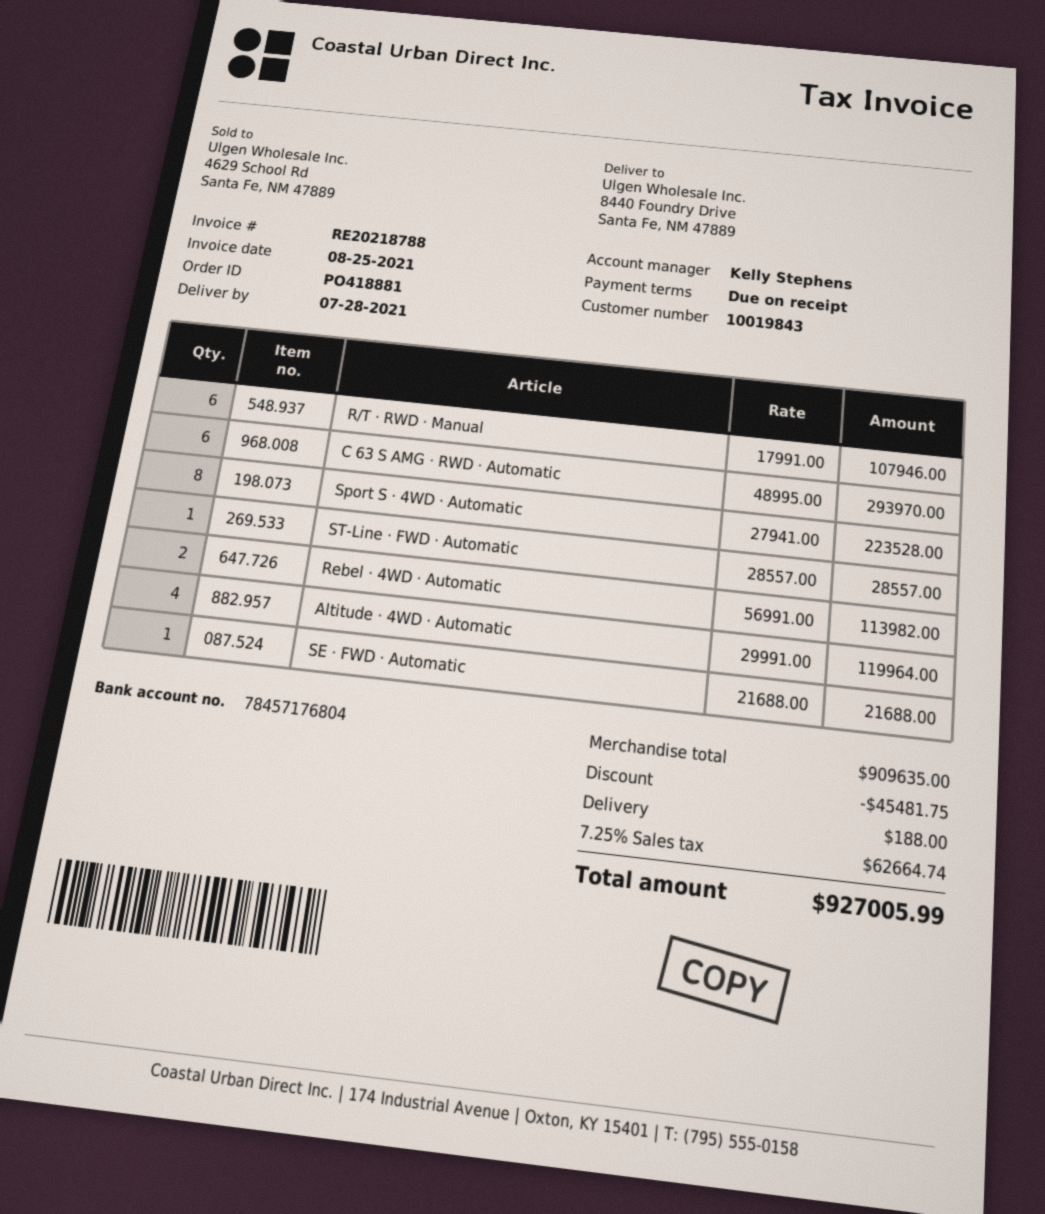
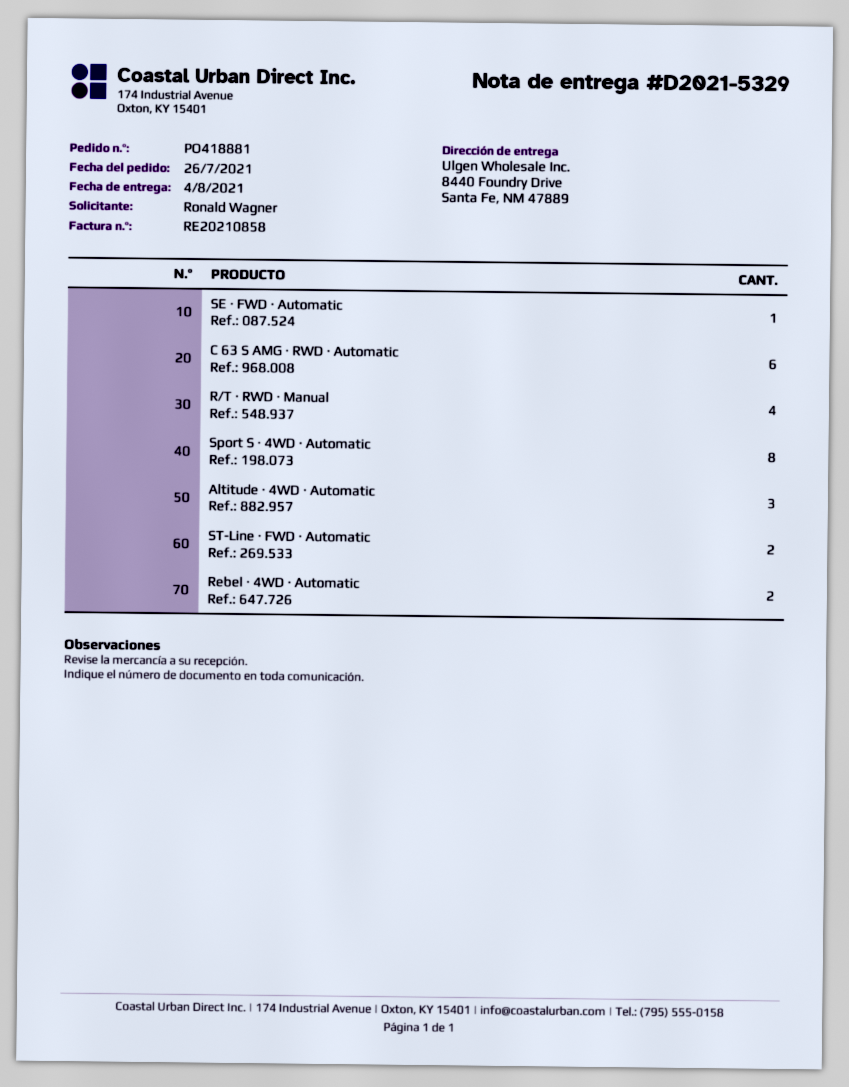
delivery date: 2021-07-28 -> 2021-08-04
invoice number: RE20218788 -> RE20210858
R/T · RWD · Manual: 6 -> 4
ST-Line · FWD · Automatic: 1 -> 2
Altitude · 4WD · Automatic: 4 -> 3

